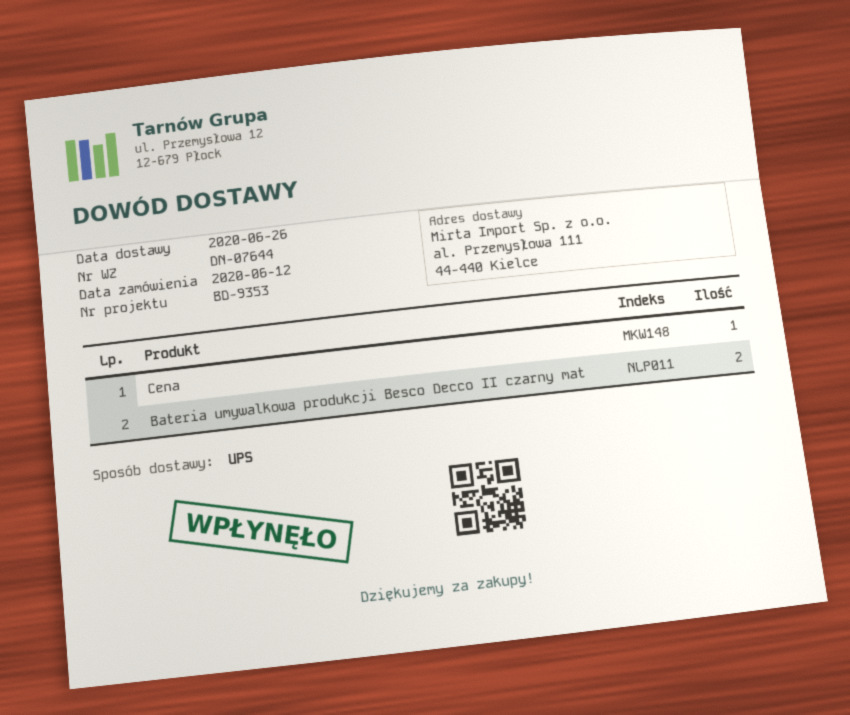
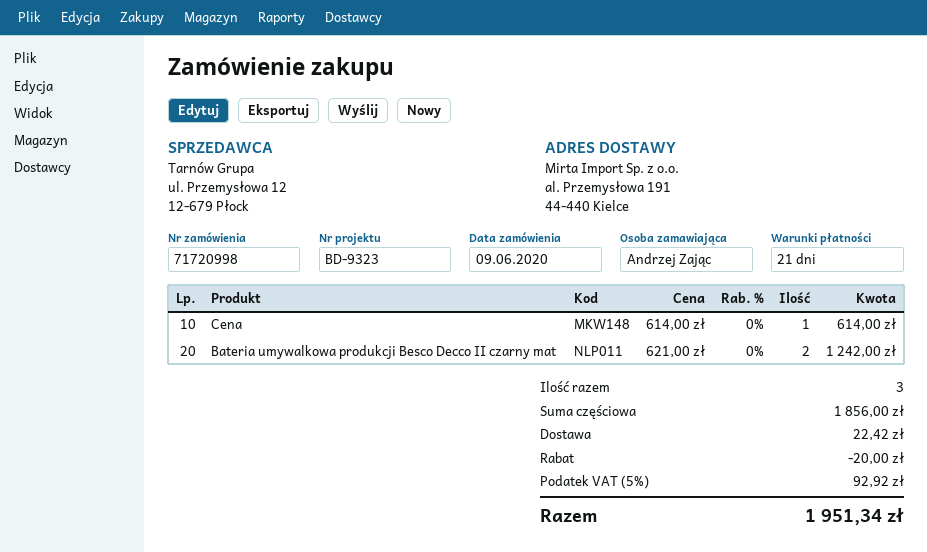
order date: 2020-06-12 -> 2020-06-09
reference: BD-9353 -> BD-9323
ship to: al. Przemysłowa 111, 44-440 Kielce -> al. Przemysłowa 191, 44-440 Kielce

